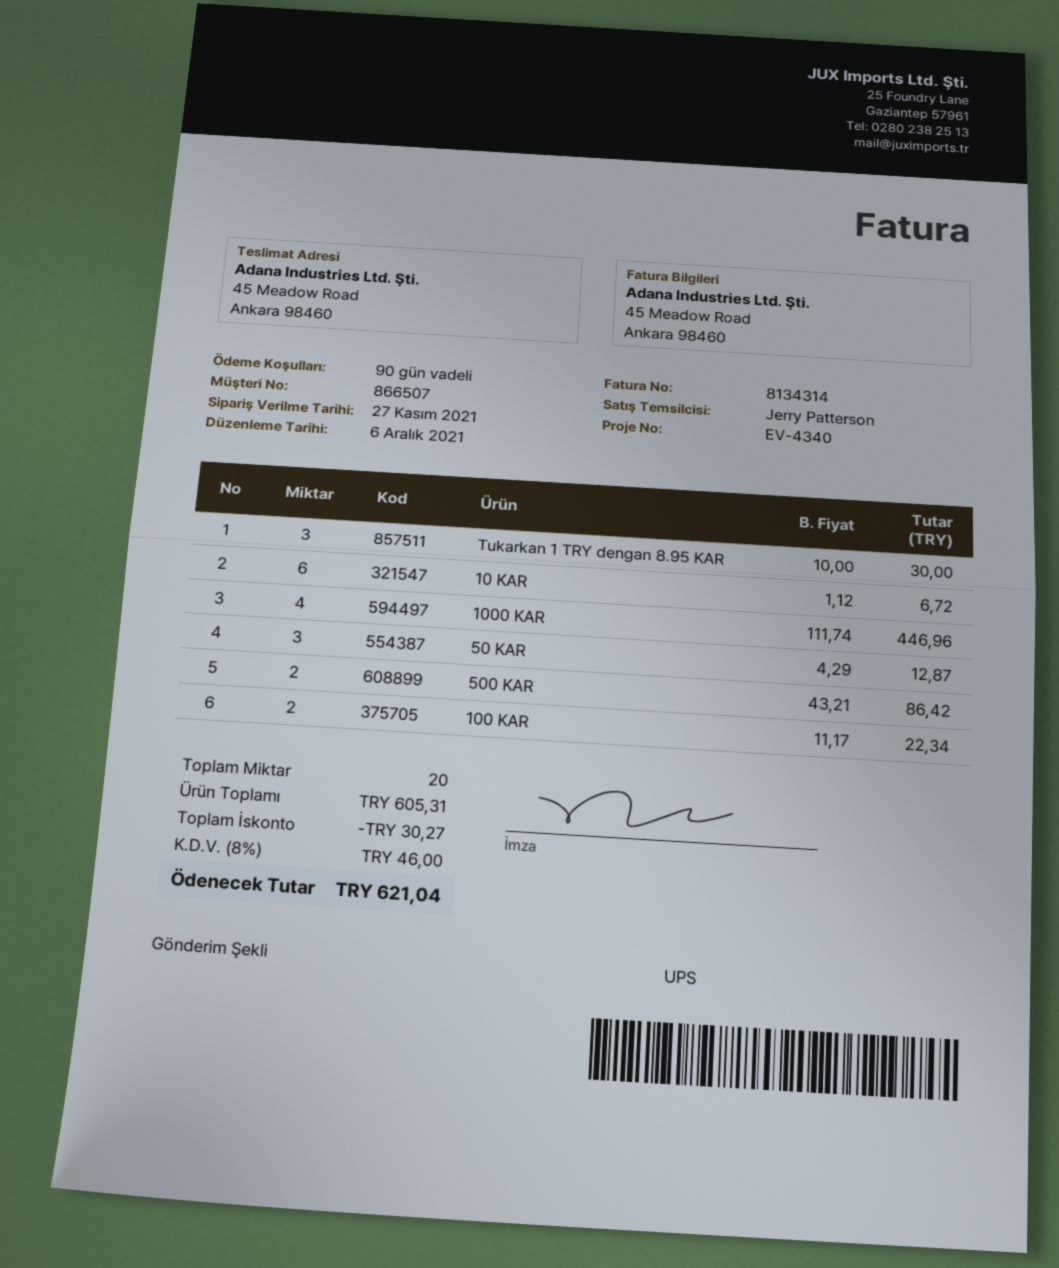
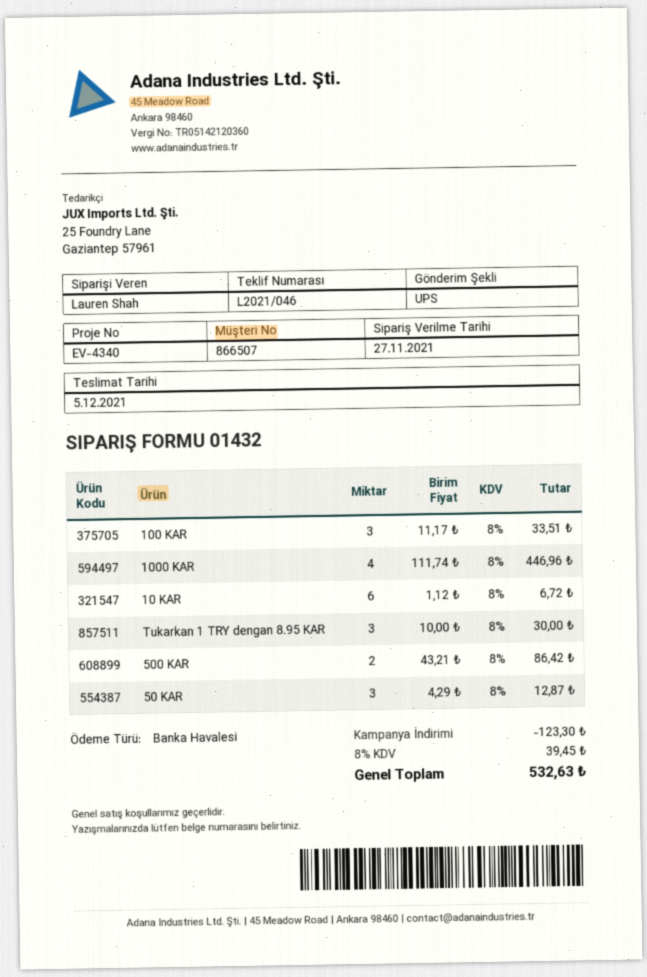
100 KAR: 2 x 11.17 = 22.34 -> 3 x 11.17 = 33.51
discount: 30.27 -> 123.30
tax: 8% = 46.00 -> 8% = 39.45
total: 621.04 -> 532.63

